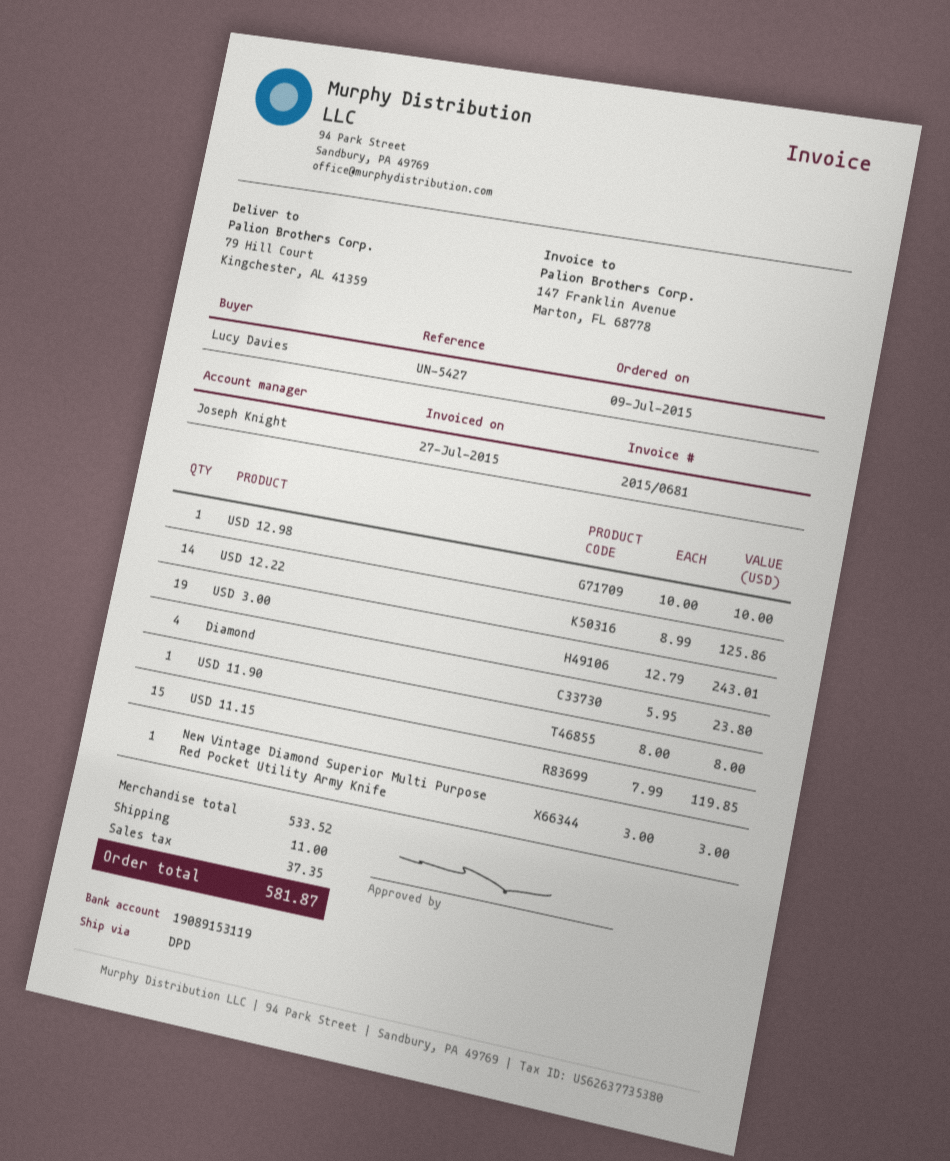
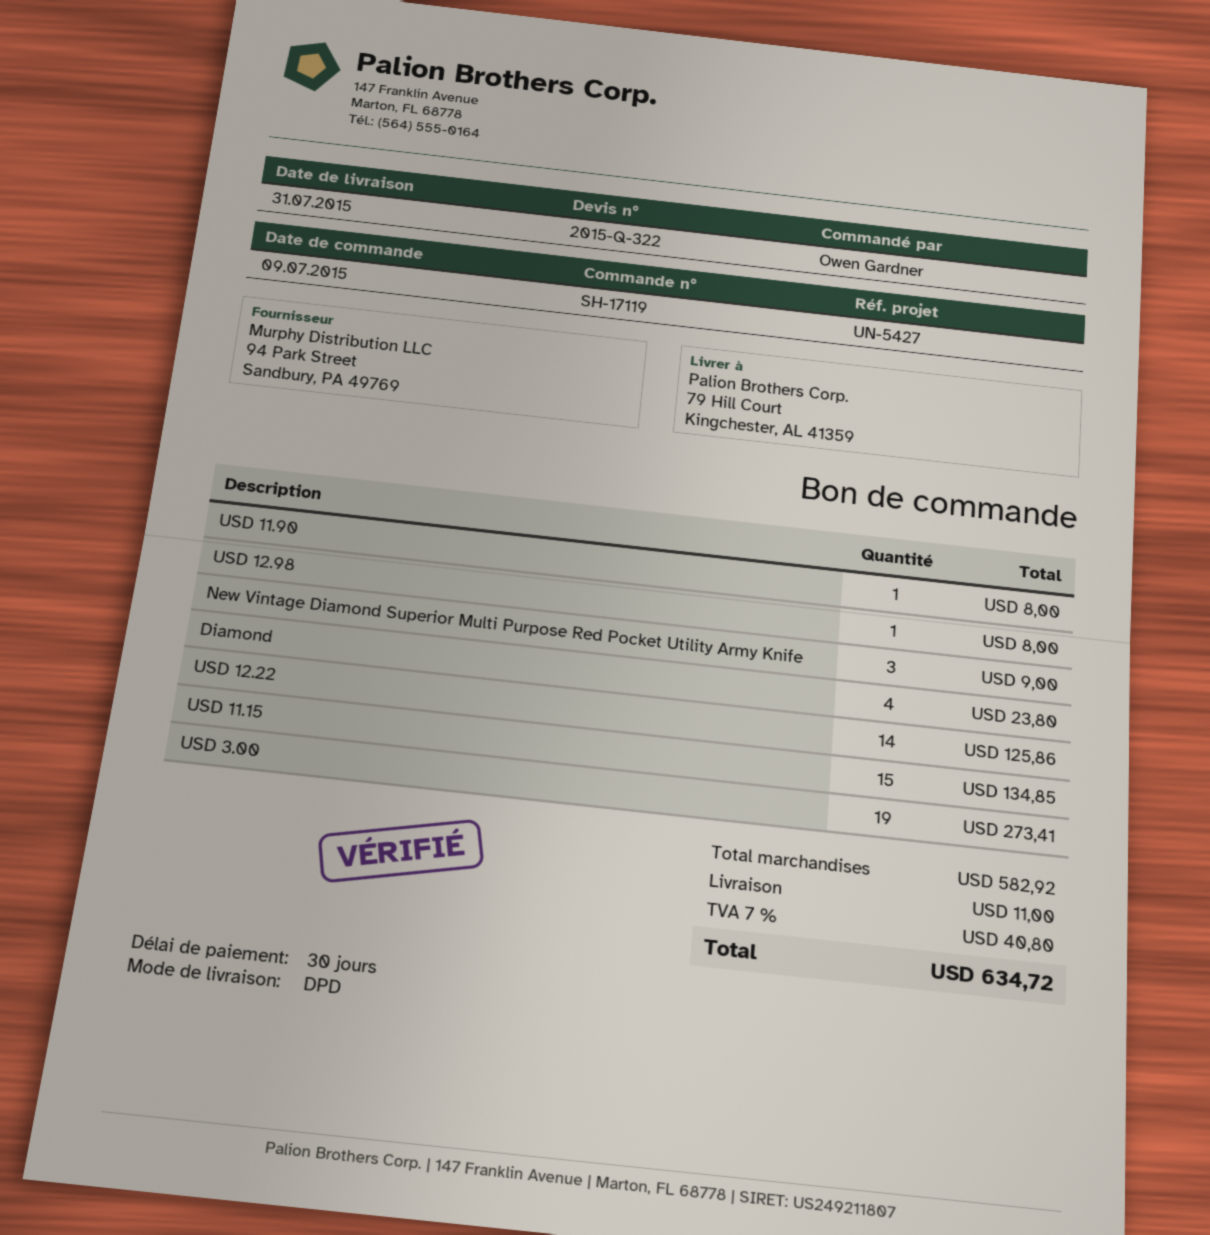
ordered by: Lucy Davies -> Owen Gardner
USD 12.98: 1 for 10.00 -> 1 for 8.00
USD 3.00: 19 for 243.01 -> 19 for 273.41
USD 11.15: 15 for 119.85 -> 15 for 134.85
New Vintage Diamond Superior Multi Purpose Red Pocket Utility Army Knife: 1 for 3.00 -> 3 for 9.00
subtotal: 533.52 -> 582.92
tax: 37.35 -> 40.80
total: 581.87 -> 634.72

